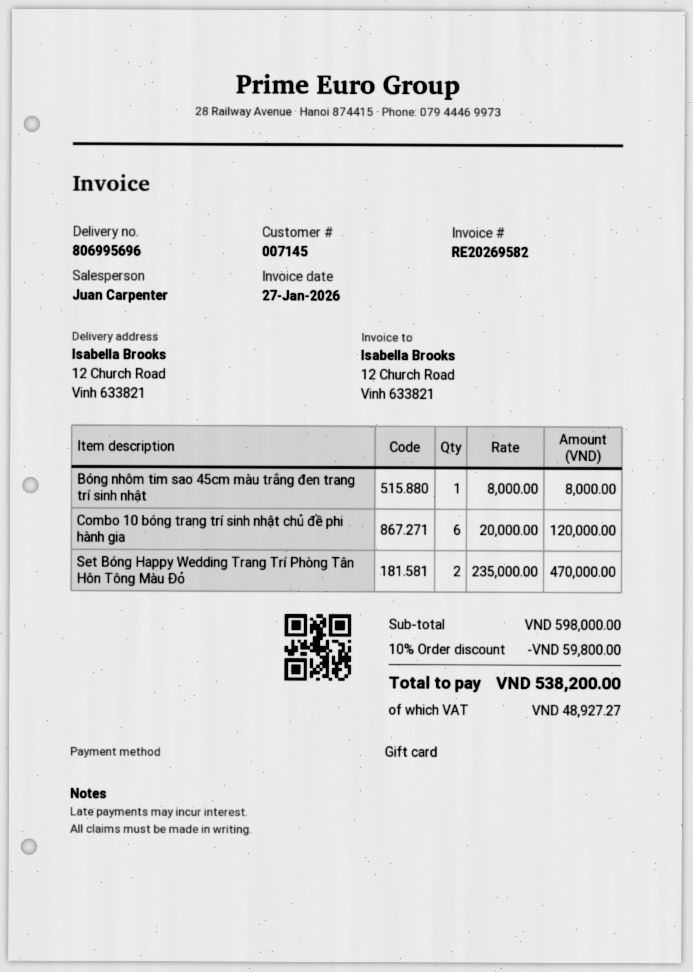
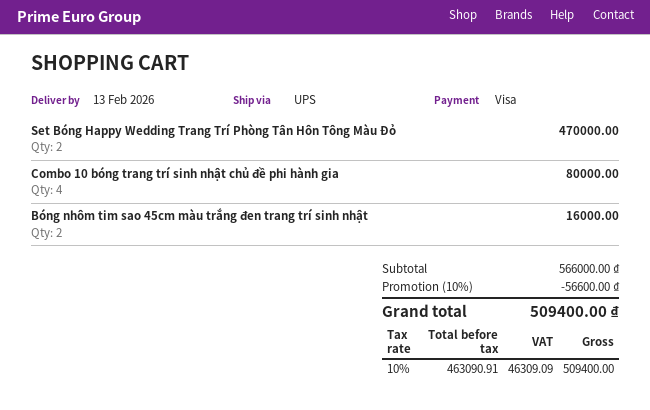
payment method: gift card -> Visa
Bóng nhôm tim sao 45cm màu trắng đen trang trí sinh nhật: 1 for 8000.00 -> 2 for 16000.00
Combo 10 bóng trang trí sinh nhật chủ đề phi hành gia: 6 for 120000.00 -> 4 for 80000.00
subtotal: 598000.00 -> 566000.00
discount: 10% = 59800.00 -> 10% = 56600.00
tax: 48927.27 -> 46309.09
total: 538200.00 -> 509400.00

